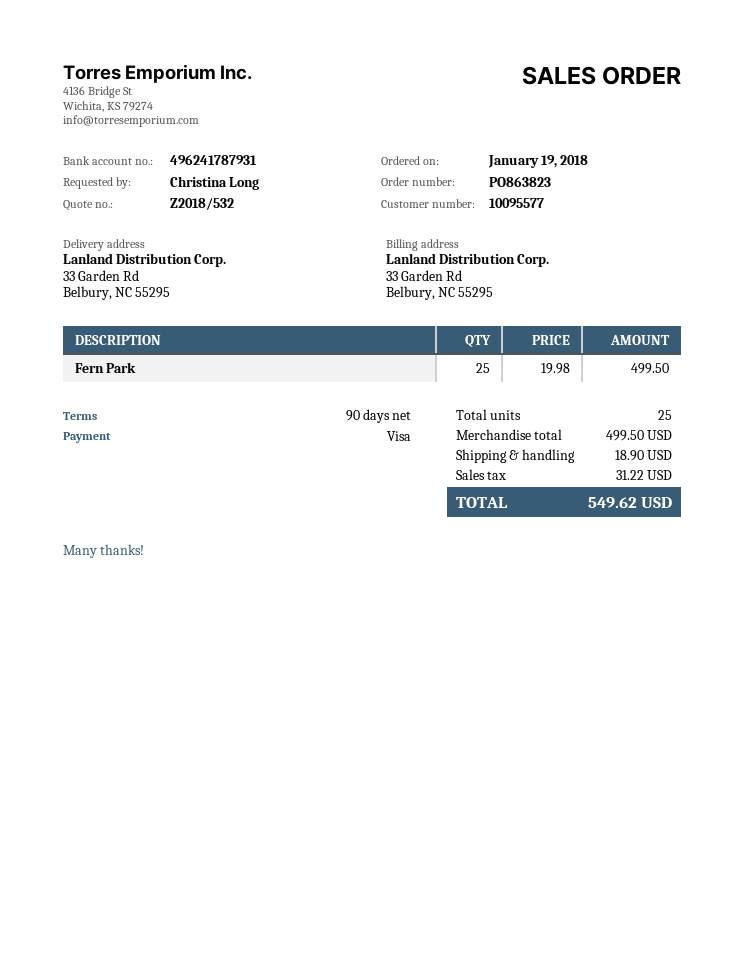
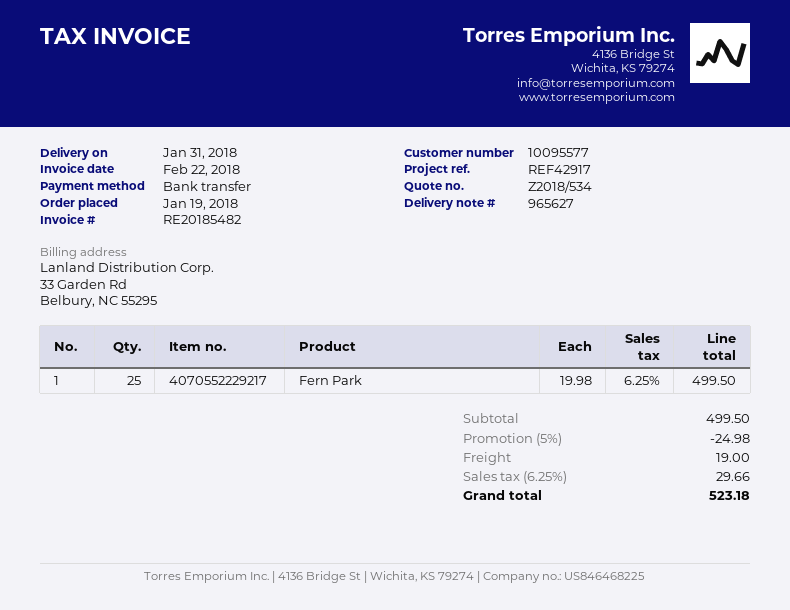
quote number: Z2018/532 -> Z2018/534
payment method: Visa -> bank transfer
discount: none -> 5% = 24.98
shipping: 18.90 -> 19.00
tax: 31.22 -> 29.66
total: 549.62 -> 523.18

